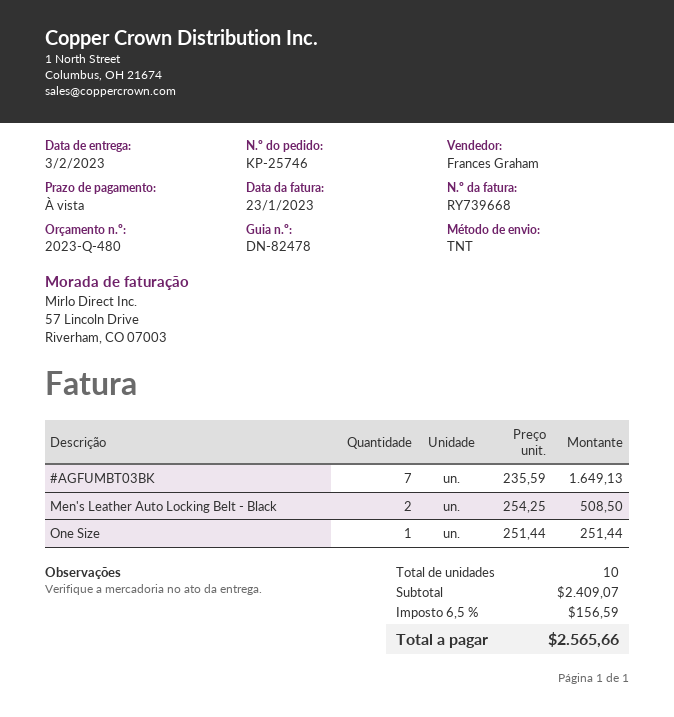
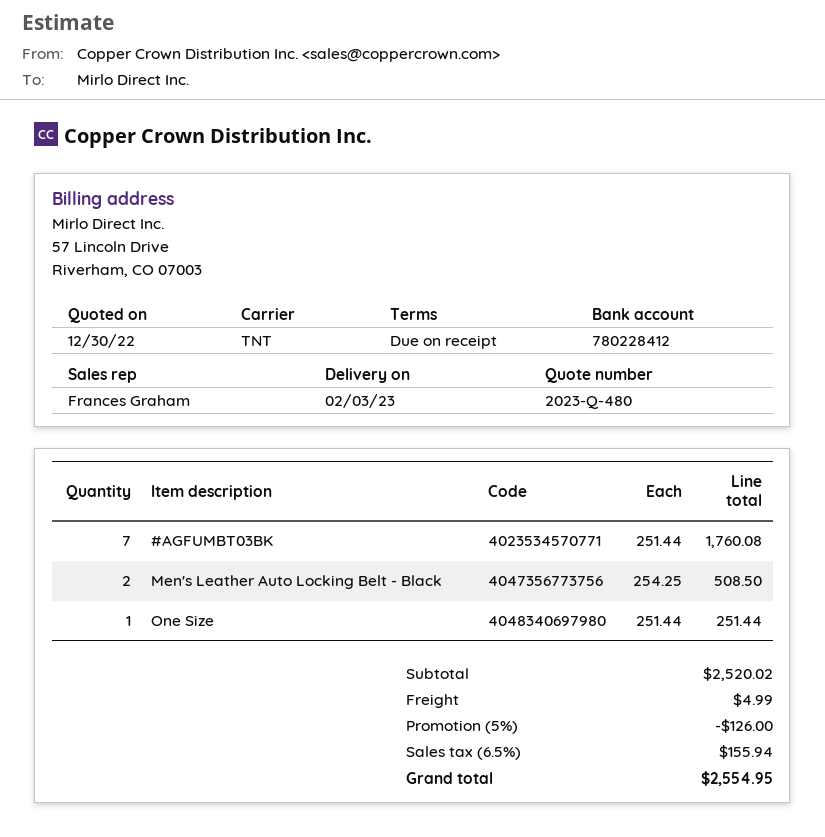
#AGFUMBT03BK: 7 x 235.59 = 1649.13 -> 7 x 251.44 = 1760.08
subtotal: 2409.07 -> 2520.02
discount: none -> 5% = 126.00
shipping: none -> 4.99
tax: 6.5% = 156.59 -> 6.5% = 155.94
total: 2565.66 -> 2554.95

